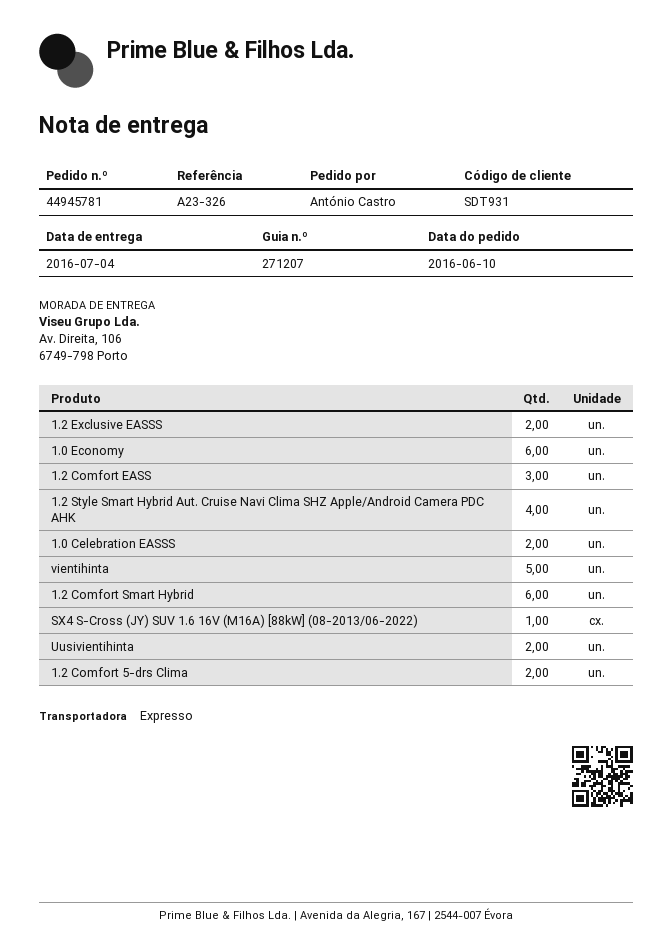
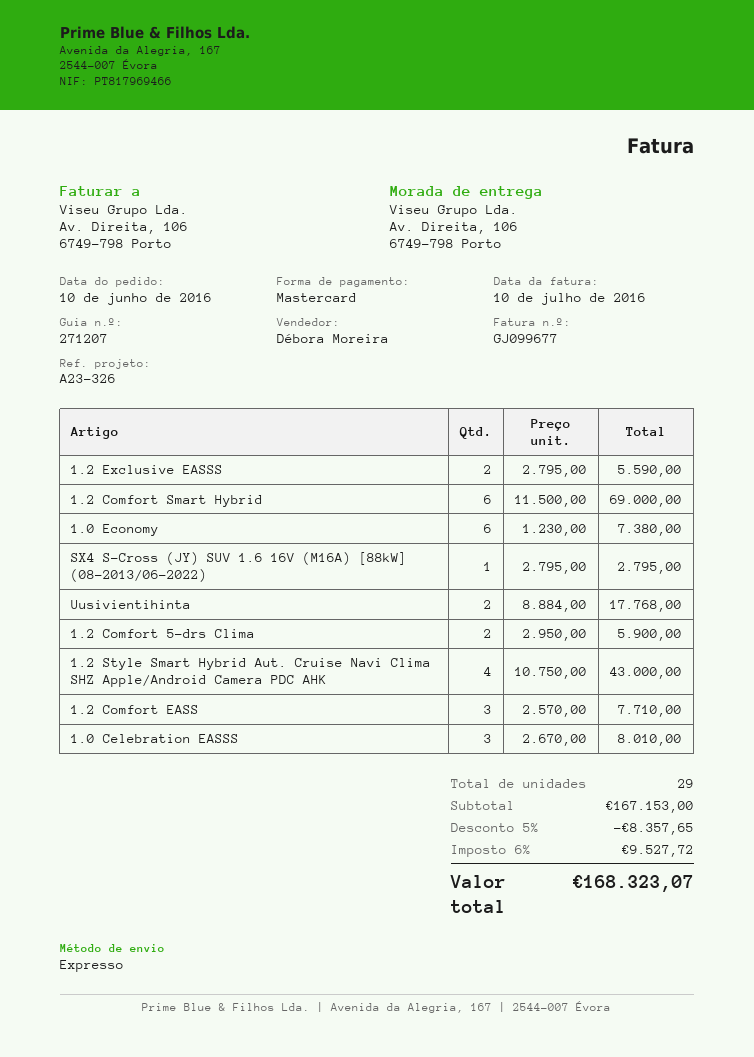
1.0 Celebration EASSS: 2 -> 3
vientihinta: 5 -> none

